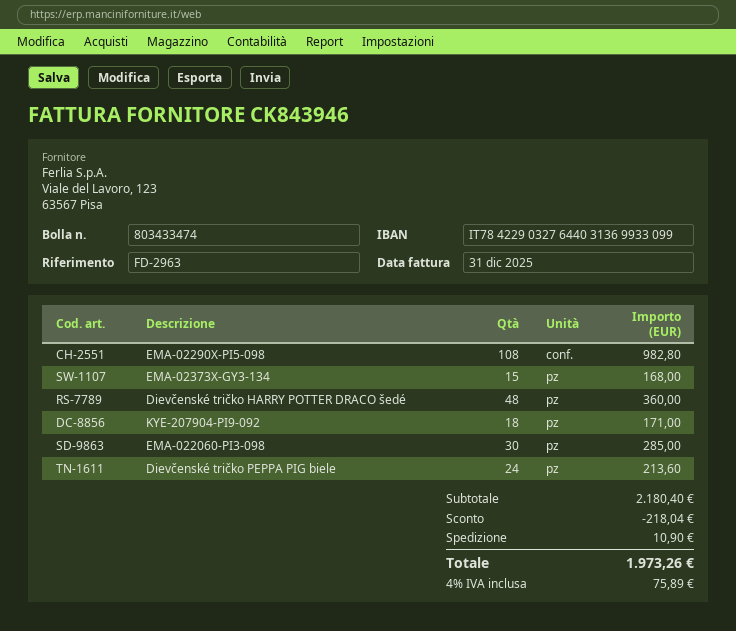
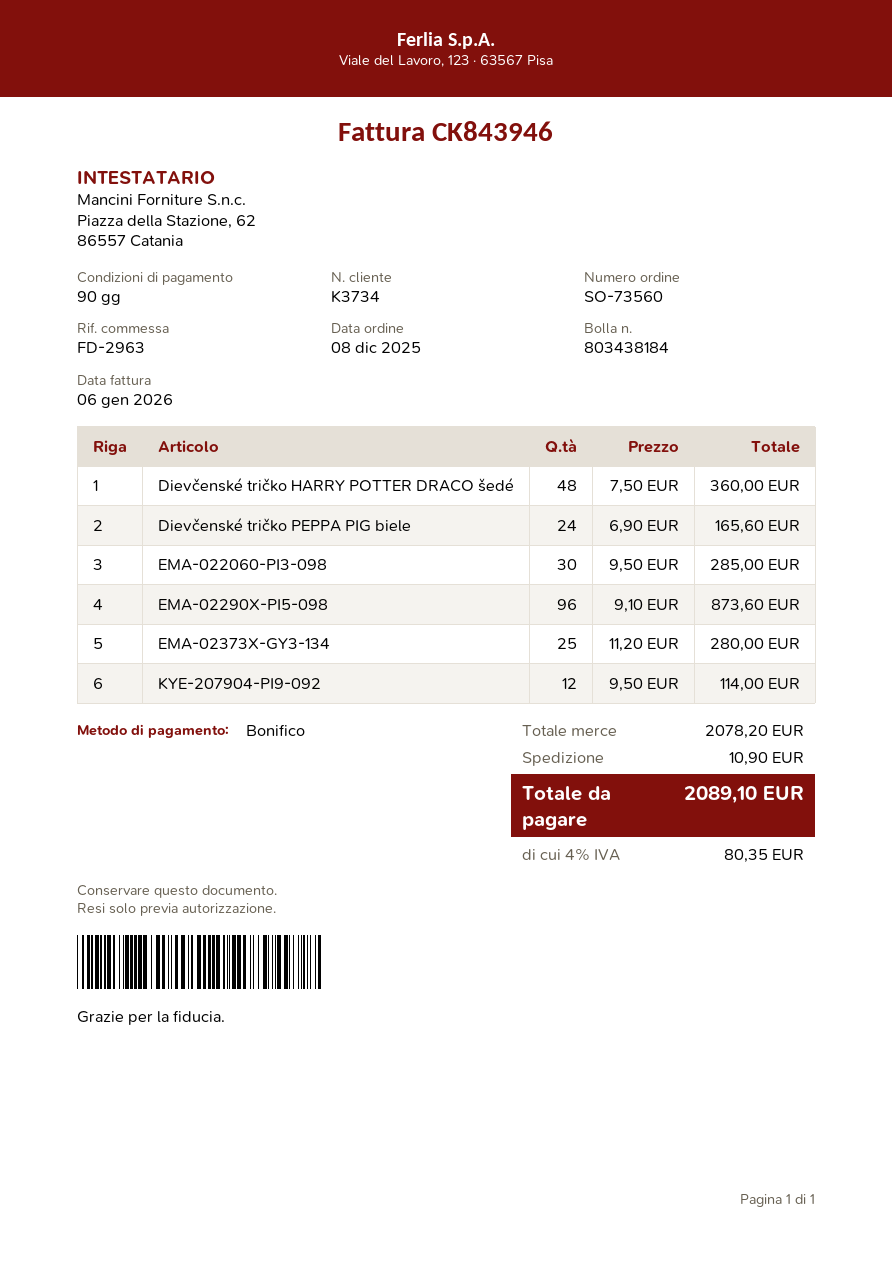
delivery note number: 803433474 -> 803438184
invoice date: 2025-12-31 -> 2026-01-06
EMA-02290X-PI5-098: 108 for 982.80 -> 96 for 873.60
EMA-02373X-GY3-134: 15 for 168.00 -> 25 for 280.00
KYE-207904-PI9-092: 18 for 171.00 -> 12 for 114.00
Dievčenské tričko PEPPA PIG biele: 24 for 213.60 -> 24 for 165.60
subtotal: 2180.40 -> 2078.20
discount: 218.04 -> none
tax: 4% = 75.89 -> 4% = 80.35
total: 1973.26 -> 2089.10

